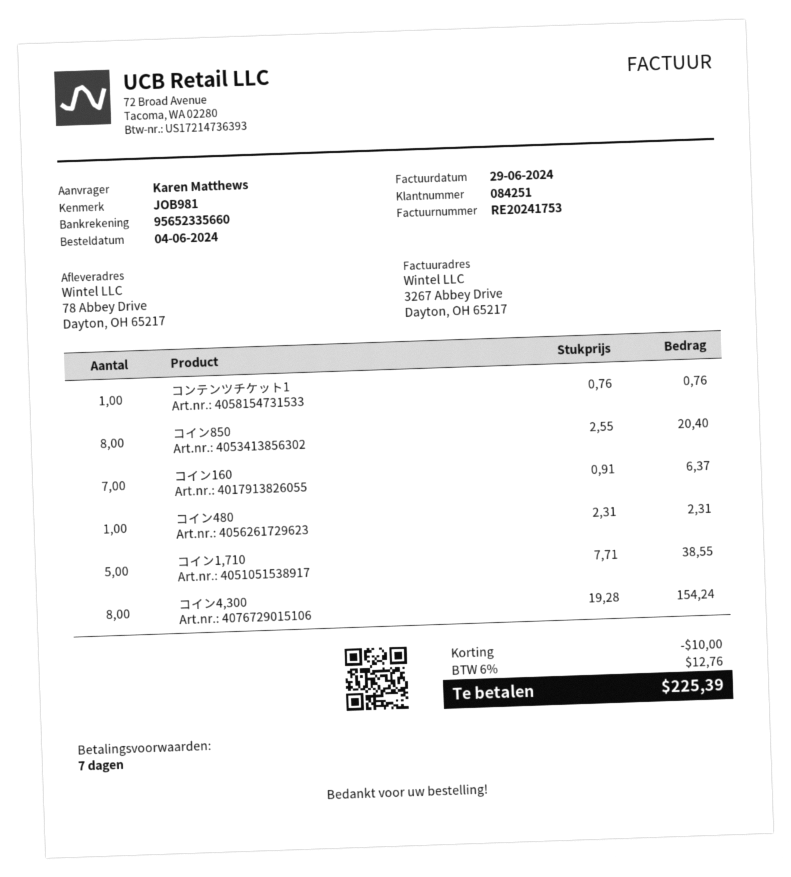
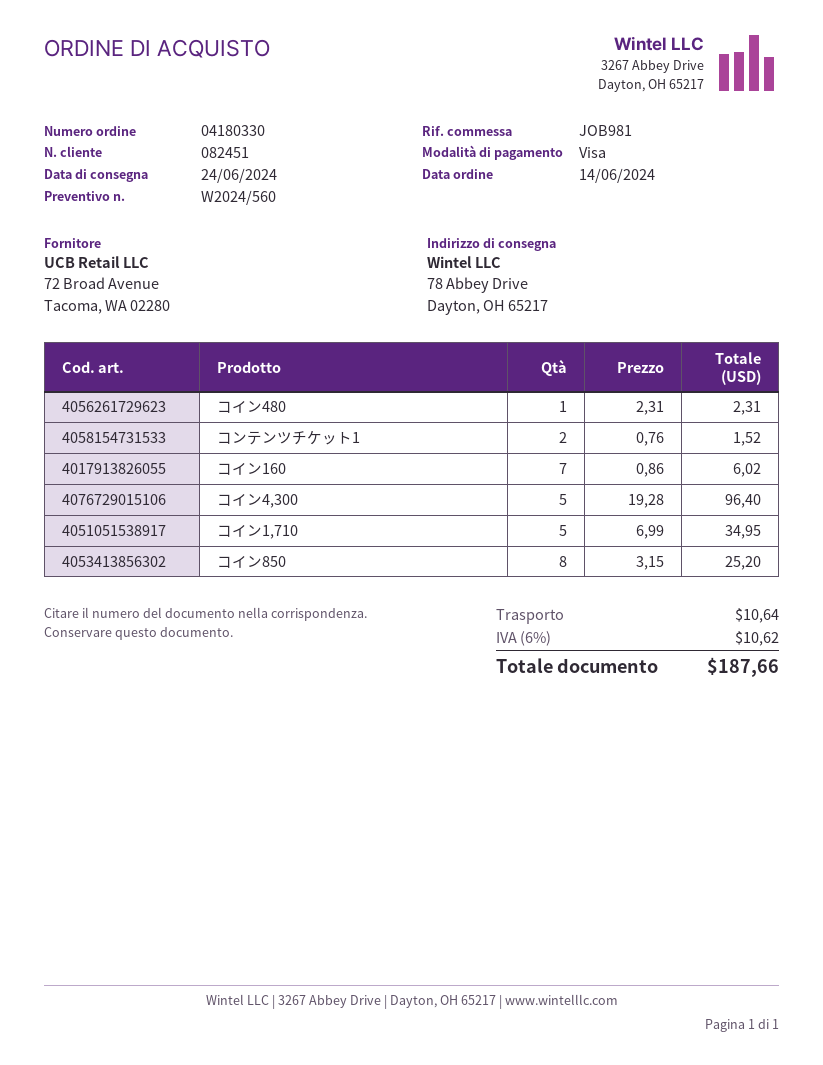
order date: 2024-06-04 -> 2024-06-14
customer number: 084251 -> 082451
コンテンツチケット1: 1 x 0.76 = 0.76 -> 2 x 0.76 = 1.52
コイン850: 8 x 2.55 = 20.40 -> 8 x 3.15 = 25.20
コイン160: 7 x 0.91 = 6.37 -> 7 x 0.86 = 6.02
コイン1,710: 5 x 7.71 = 38.55 -> 5 x 6.99 = 34.95
コイン4,300: 8 x 19.28 = 154.24 -> 5 x 19.28 = 96.40
discount: 10.00 -> none
shipping: none -> 10.64
tax: 6% = 12.76 -> 6% = 10.62
total: 225.39 -> 187.66

